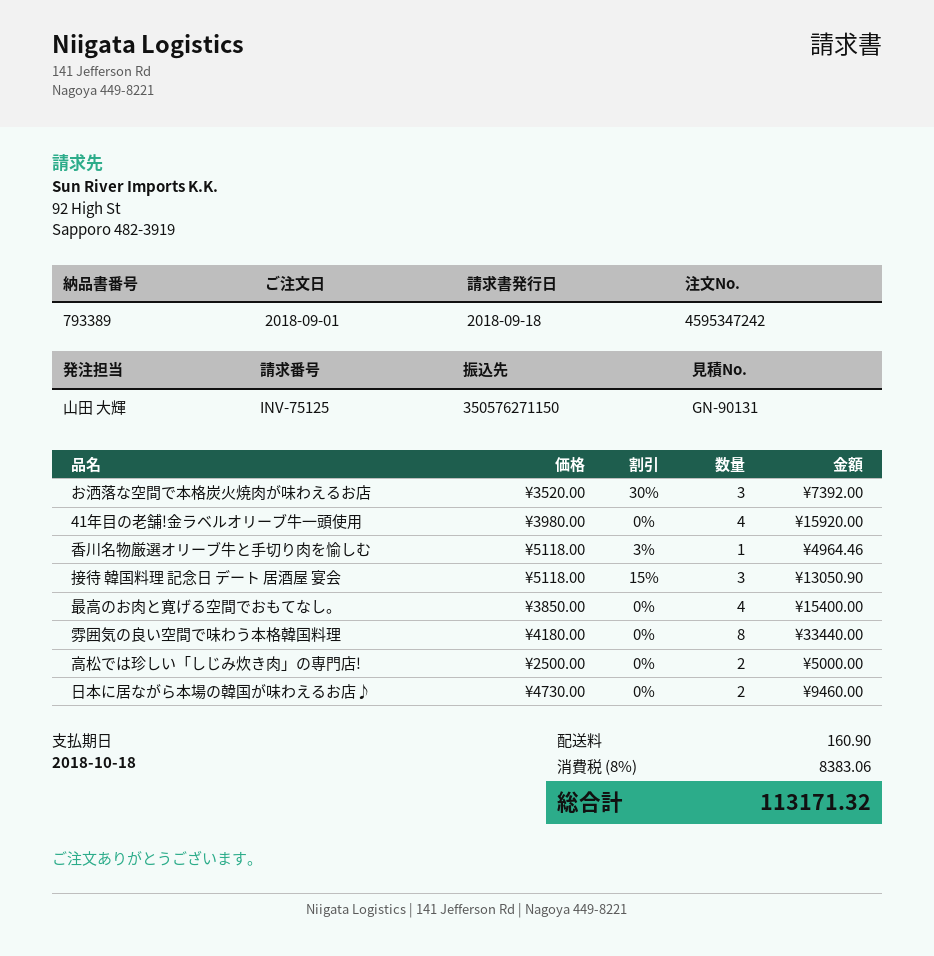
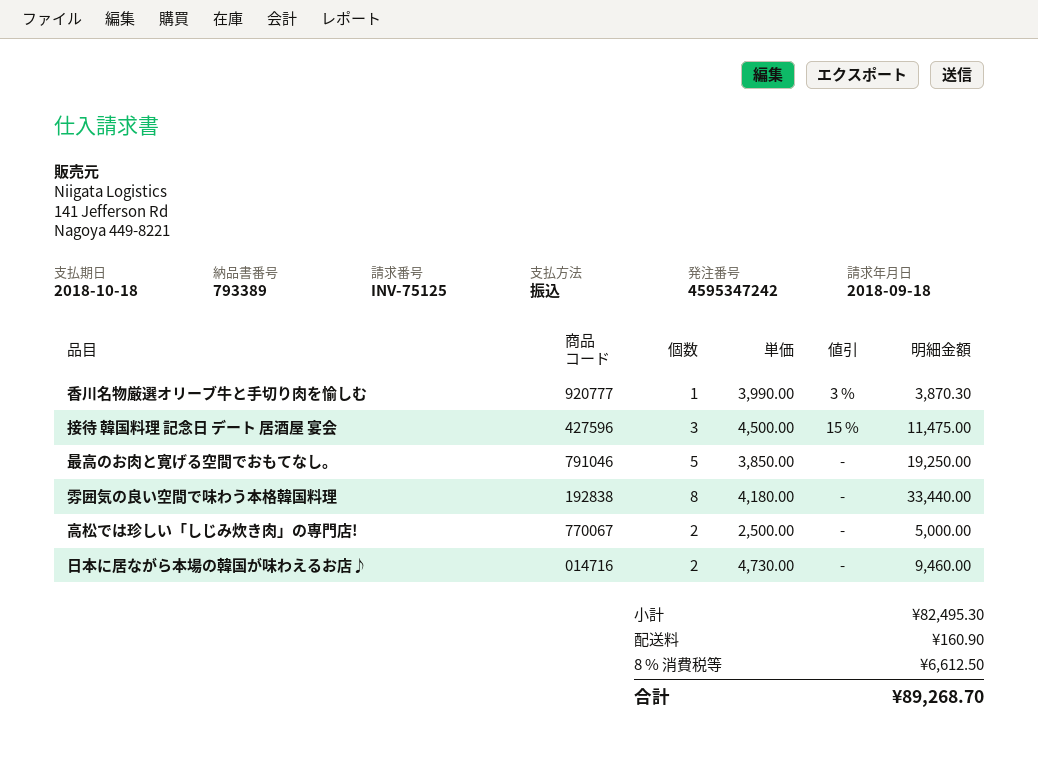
お洒落な空間で本格炭火焼肉が味わえるお店: 3 x 3520.00 - 30% = 7392.00 -> none
41年目の老舗!金ラベルオリーブ牛一頭使用: 4 x 3980.00 = 15920.00 -> none
香川名物厳選オリーブ牛と手切り肉を愉しむ: 1 x 5118.00 - 3% = 4964.46 -> 1 x 3990.00 - 3% = 3870.30
接待 韓国料理 記念日 デート 居酒屋 宴会: 3 x 5118.00 - 15% = 13050.90 -> 3 x 4500.00 - 15% = 11475.00
最高のお肉と寛げる空間でおもてなし。: 4 x 3850.00 = 15400.00 -> 5 x 3850.00 = 19250.00
tax: 8% = 8383.06 -> 8% = 6612.50
total: 113171.32 -> 89268.70

